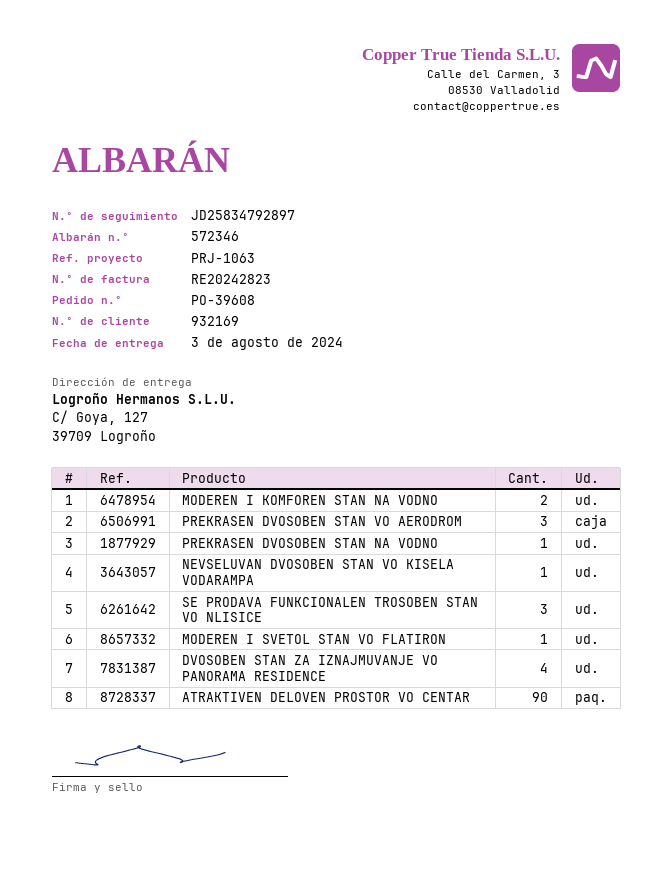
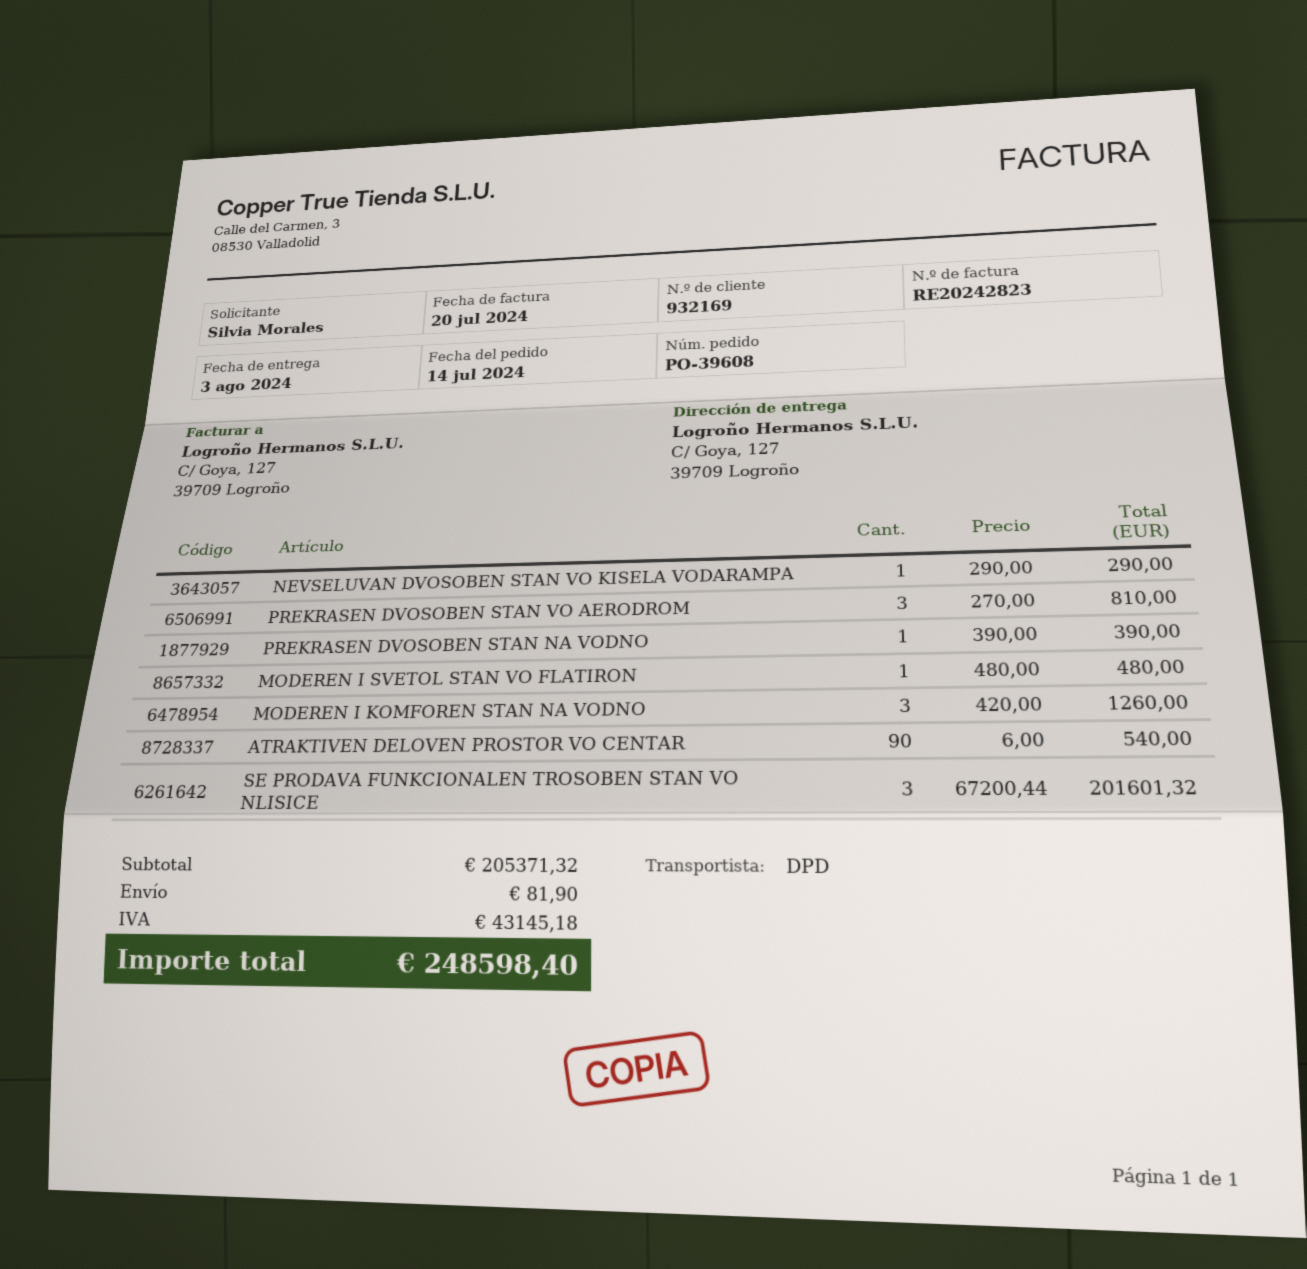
MODEREN I KOMFOREN STAN NA VODNO: 2 -> 3
DVOSOBEN STAN ZA IZNAJMUVANJE VO PANORAMA RESIDENCE: 4 -> none

